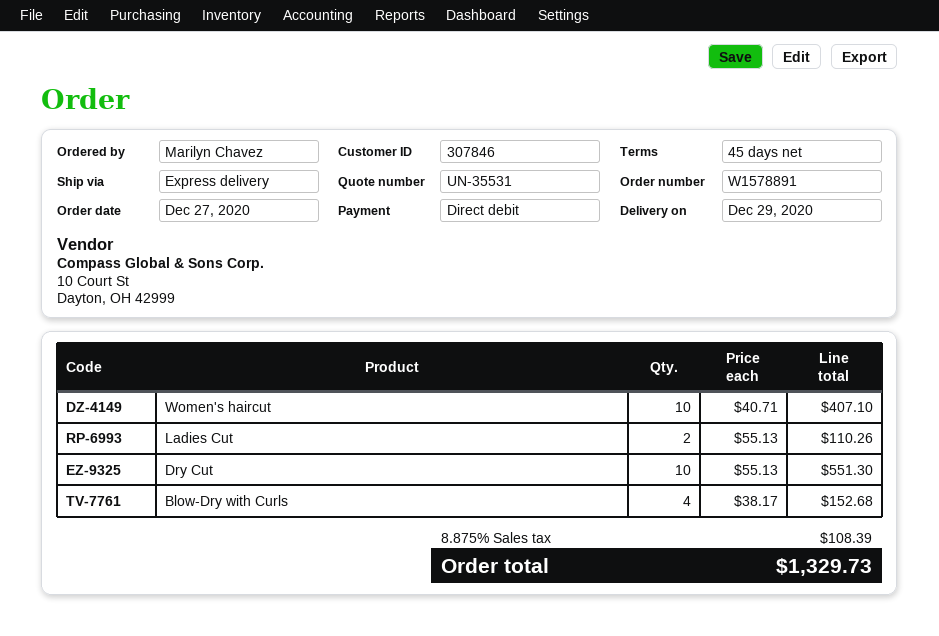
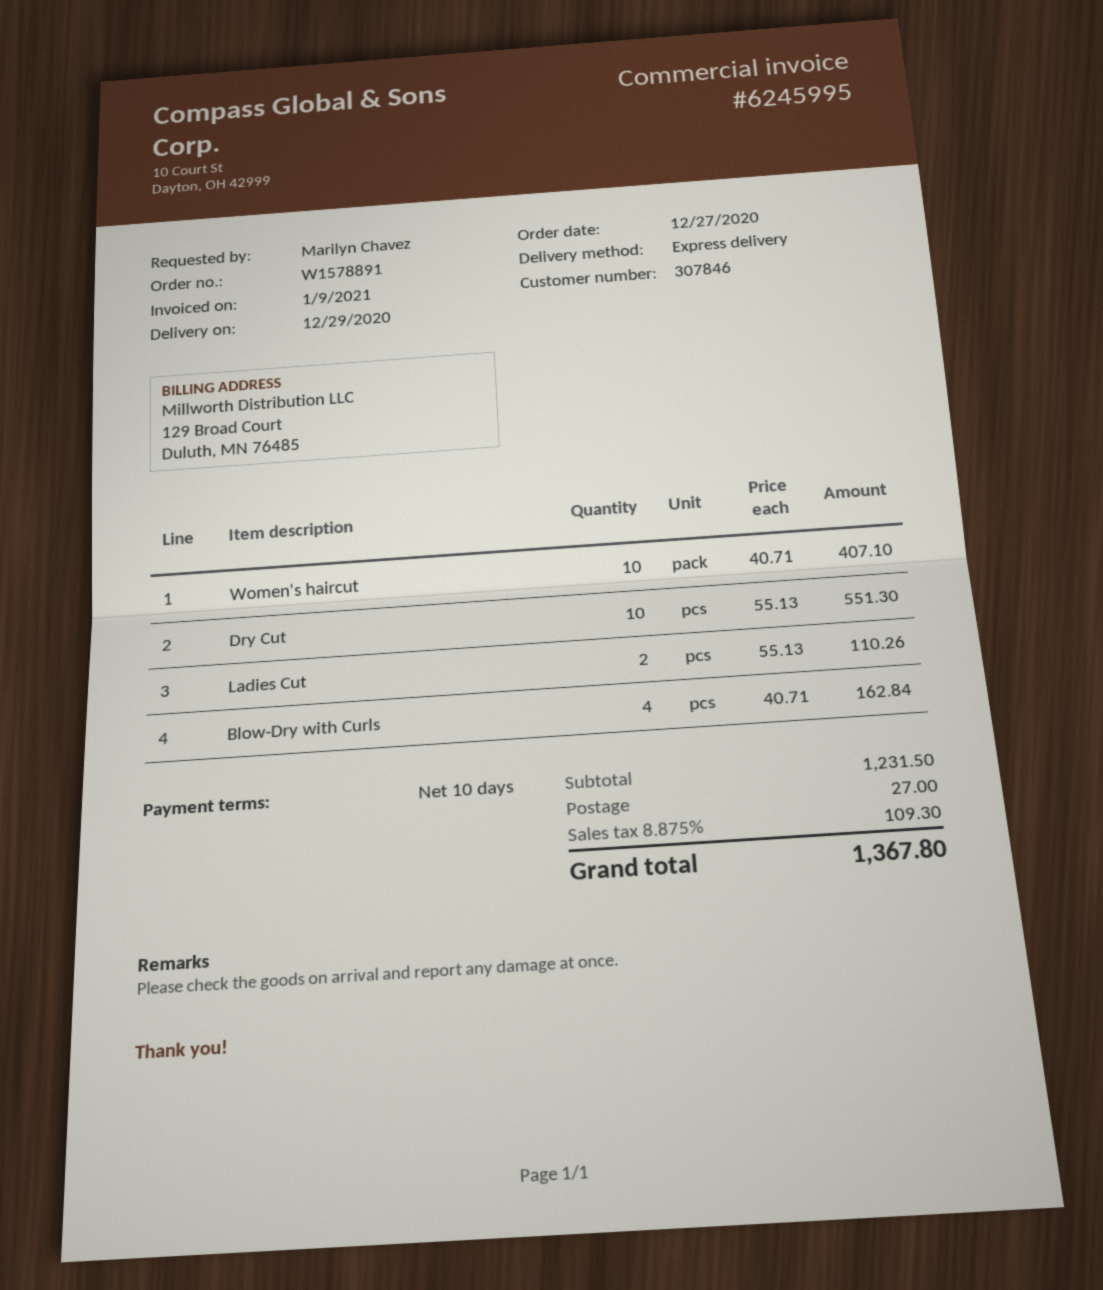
payment terms: 45 days -> 10 days
Blow-Dry with Curls: 4 x 38.17 = 152.68 -> 4 x 40.71 = 162.84
shipping: none -> 27.00
tax: 8.875% = 108.39 -> 8.875% = 109.30
total: 1329.73 -> 1367.80

